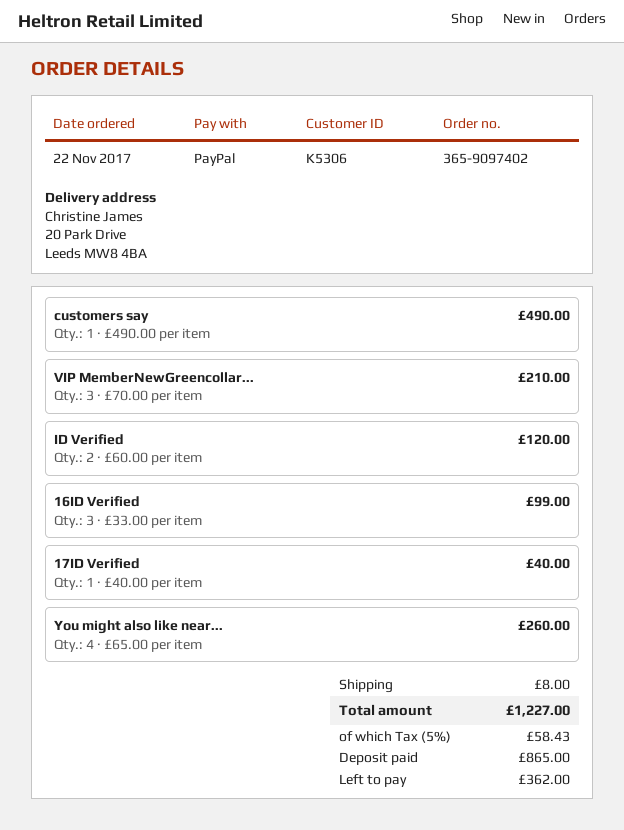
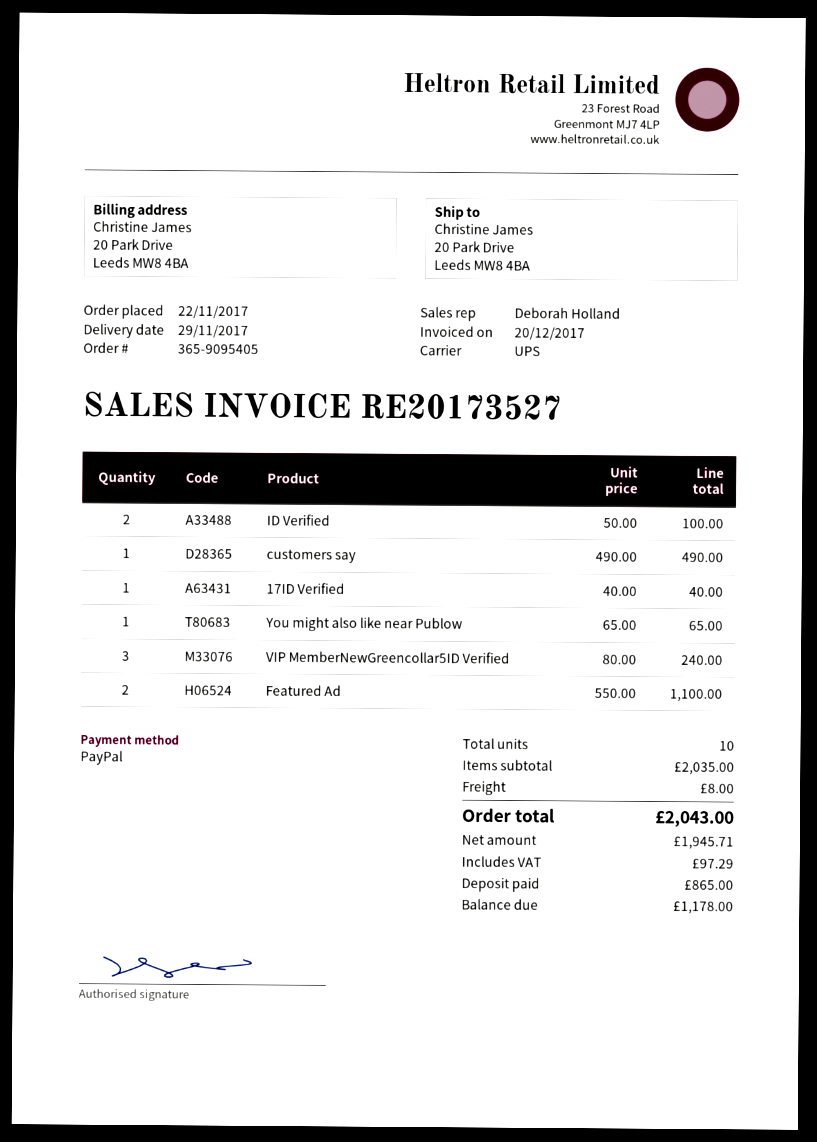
order number: 365-9097402 -> 365-9095405
VIP MemberNewGreencollar...: 3 x 70.00 = 210.00 -> 3 x 80.00 = 240.00
ID Verified: 2 x 60.00 = 120.00 -> 2 x 50.00 = 100.00
16ID Verified: 3 x 33.00 = 99.00 -> none
You might also like near...: 4 x 65.00 = 260.00 -> 1 x 65.00 = 65.00
Featured Ad: none -> 2 x 550.00 = 1100.00
tax: 58.43 -> 97.29
total: 1227.00 -> 2043.00
balance: 362.00 -> 1178.00

